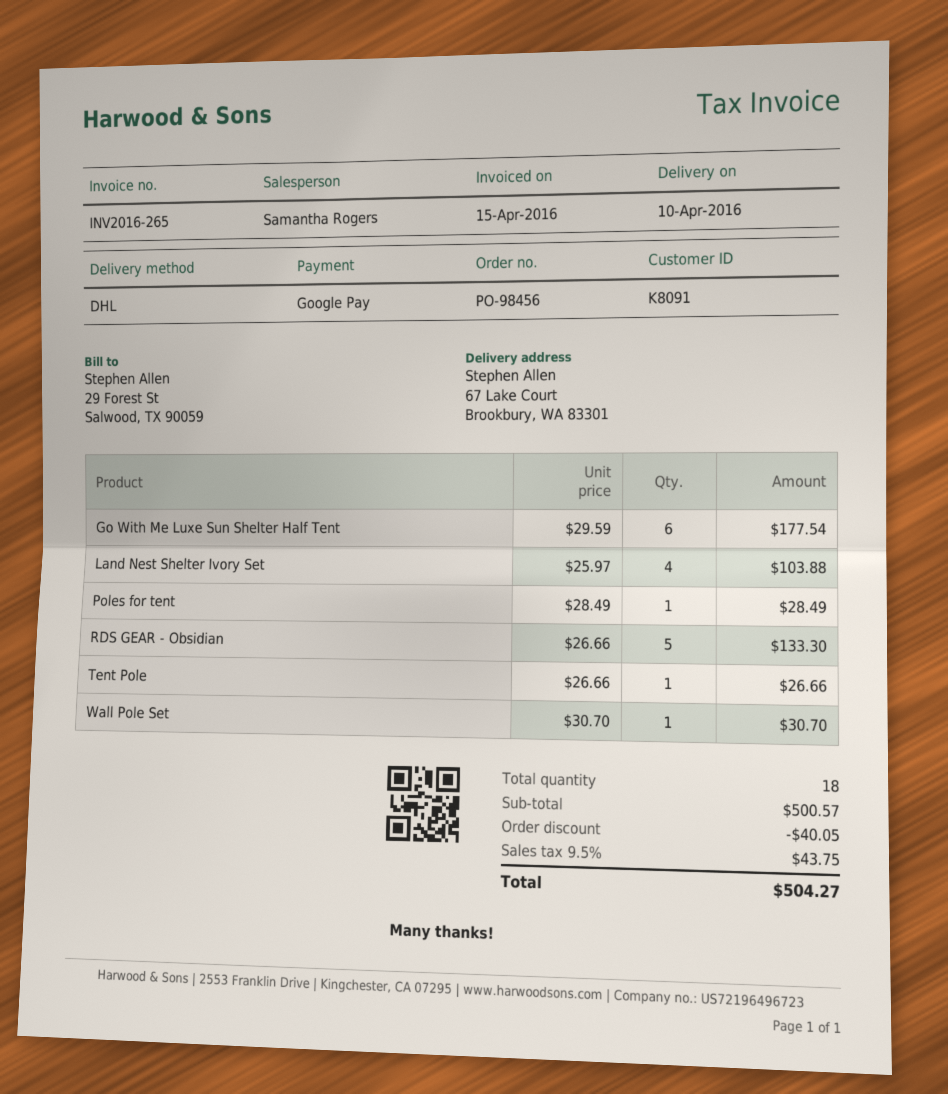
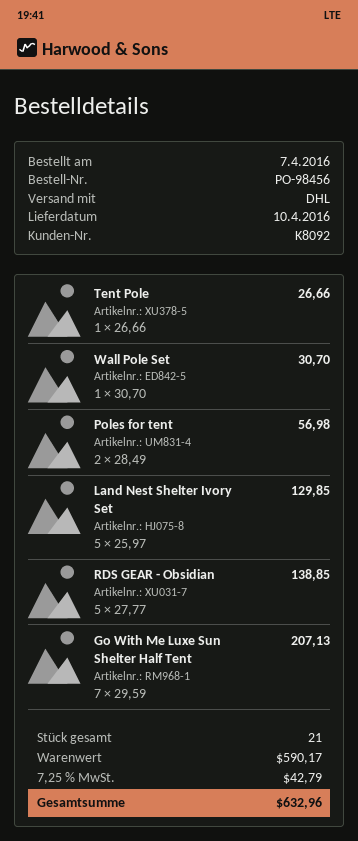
customer number: K8091 -> K8092
Go With Me Luxe Sun Shelter Half Tent: 6 x 29.59 = 177.54 -> 7 x 29.59 = 207.13
Land Nest Shelter Ivory Set: 4 x 25.97 = 103.88 -> 5 x 25.97 = 129.85
Poles for tent: 1 x 28.49 = 28.49 -> 2 x 28.49 = 56.98
RDS GEAR - Obsidian: 5 x 26.66 = 133.30 -> 5 x 27.77 = 138.85
total quantity: 18 -> 21
subtotal: 500.57 -> 590.17
discount: 40.05 -> none
tax: 9.5% = 43.75 -> 7.25% = 42.79
total: 504.27 -> 632.96

